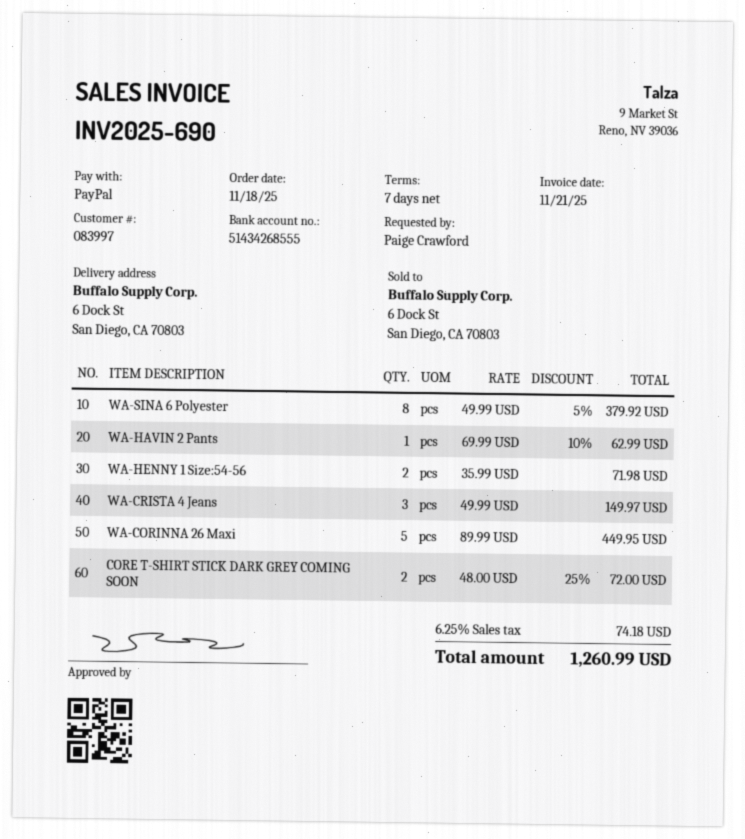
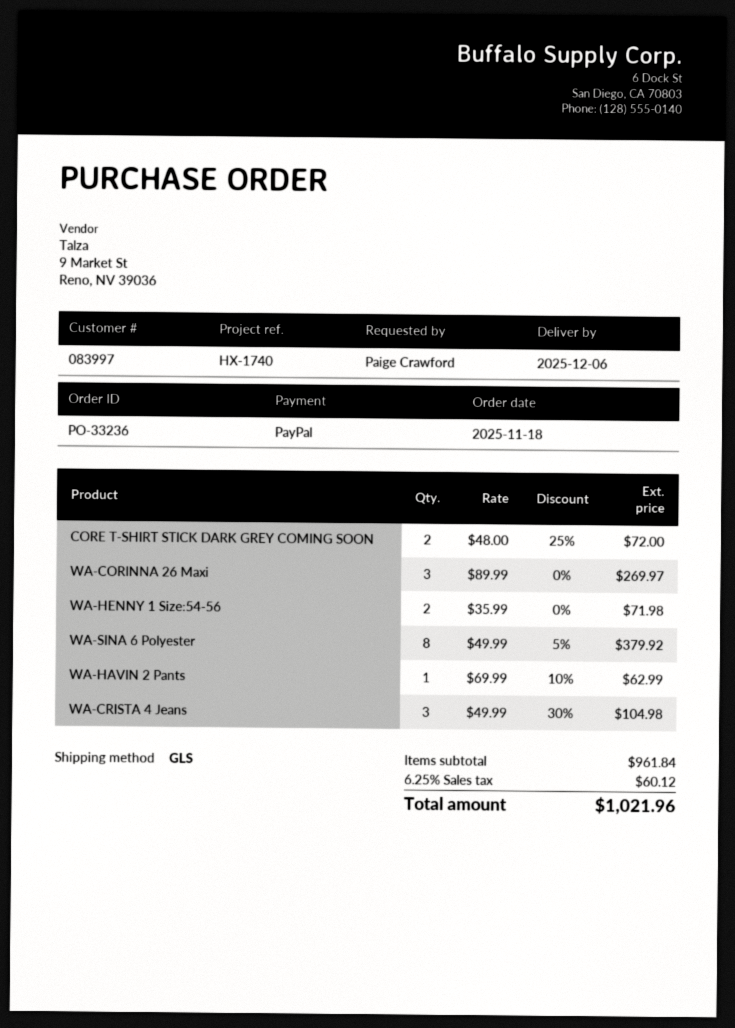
WA-CRISTA 4 Jeans: 3 x 49.99 = 149.97 -> 3 x 49.99 - 30% = 104.98
WA-CORINNA 26 Maxi: 5 x 89.99 = 449.95 -> 3 x 89.99 = 269.97
tax: 6.25% = 74.18 -> 6.25% = 60.12
total: 1260.99 -> 1021.96

